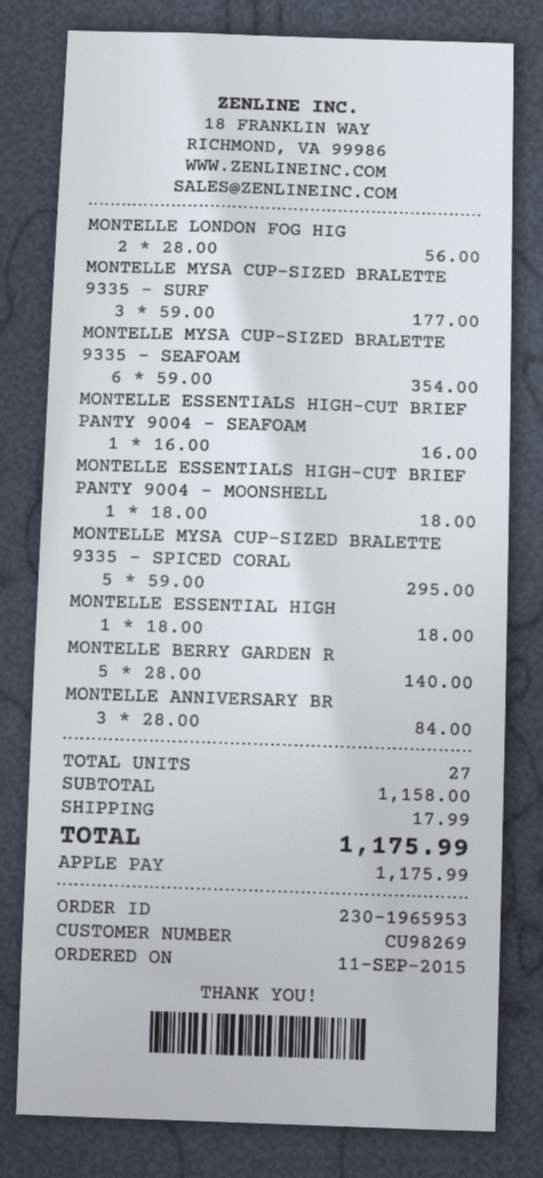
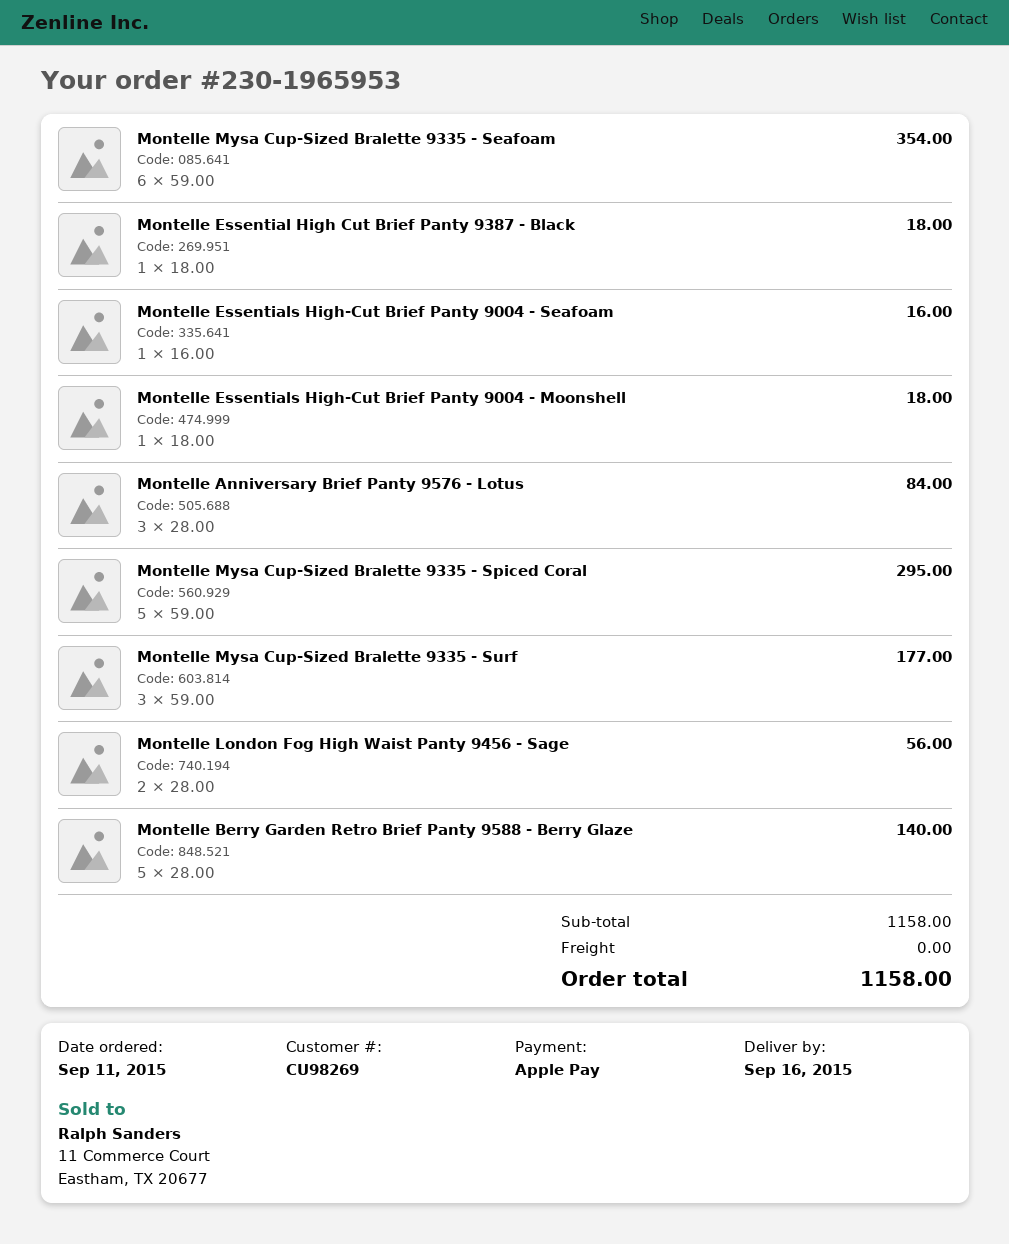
shipping: 17.99 -> 0.00
total: 1175.99 -> 1158.00

